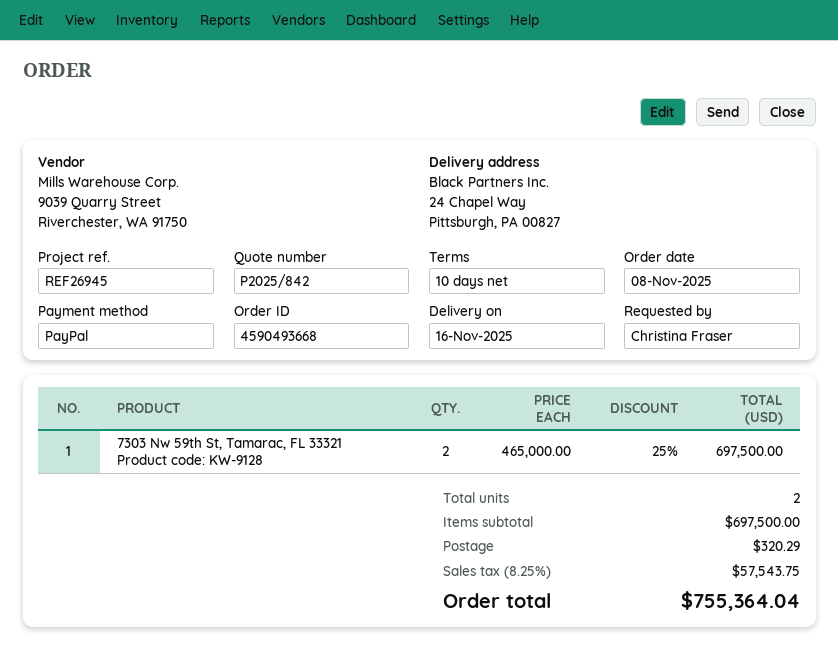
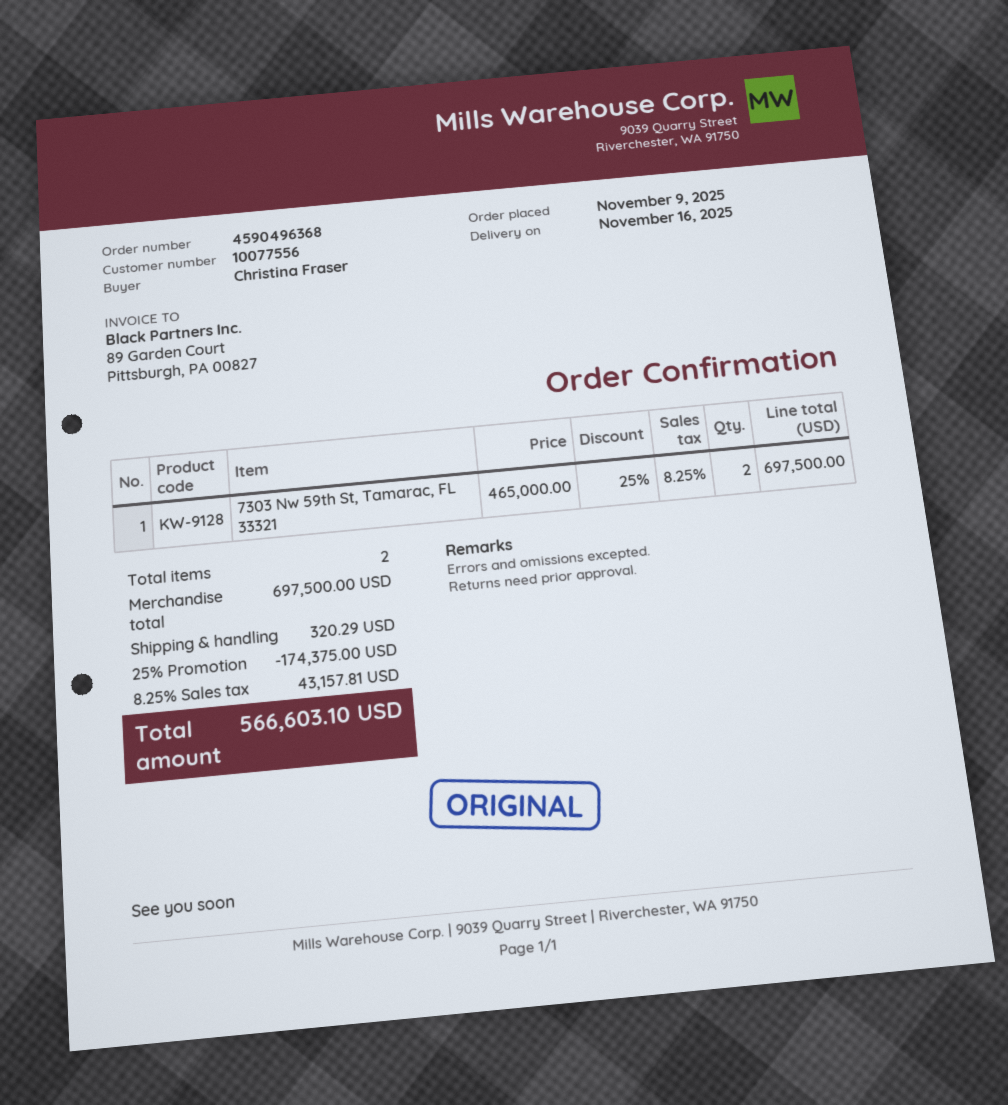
order number: 4590493668 -> 4590496368
order date: 2025-11-08 -> 2025-11-09
discount: none -> 25% = 174375.00
tax: 8.25% = 57543.75 -> 8.25% = 43157.81
total: 755364.04 -> 566603.10

